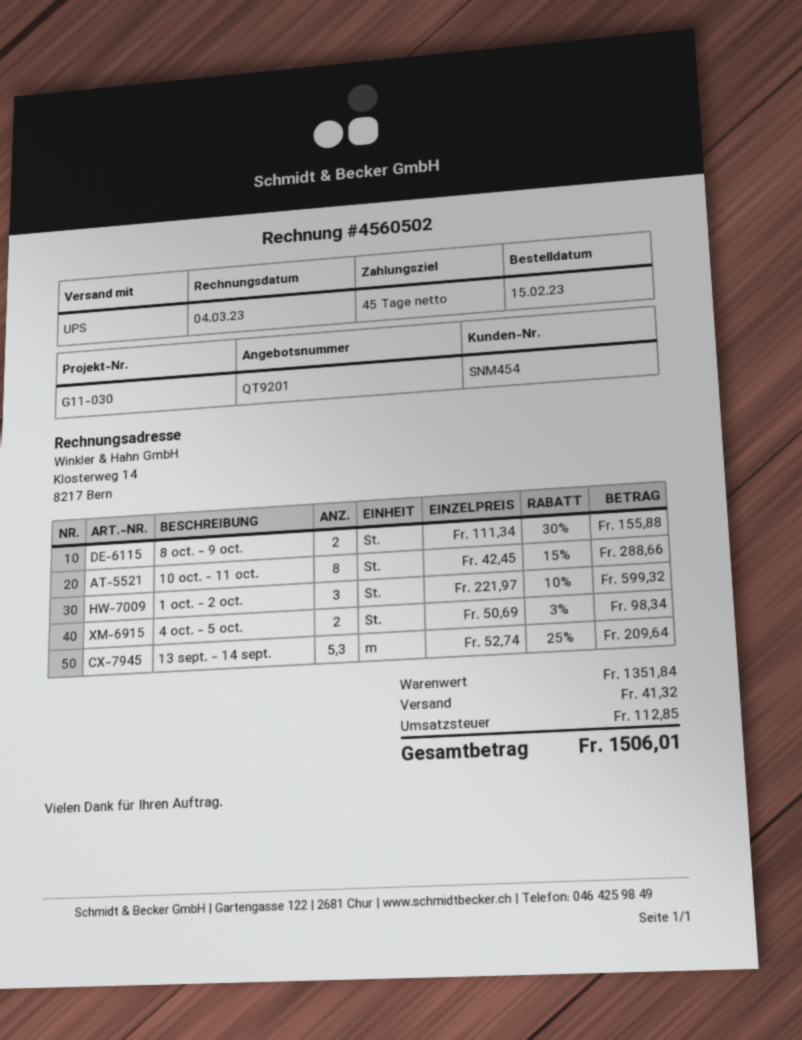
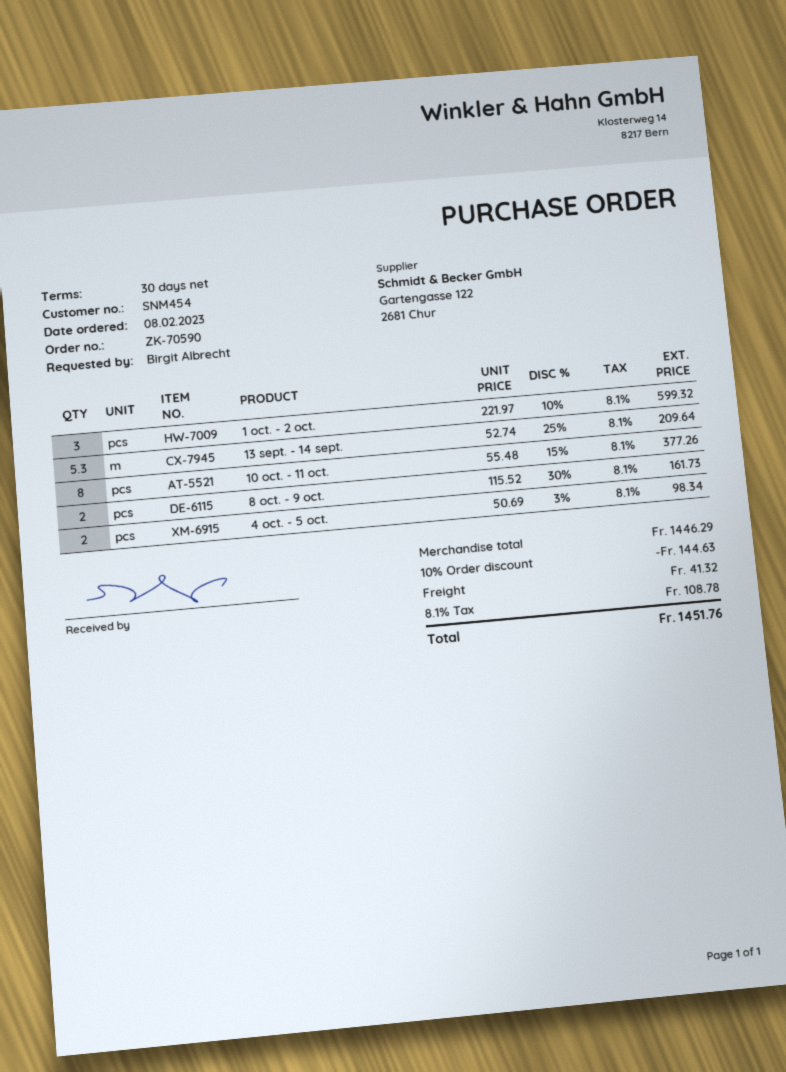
order date: 2023-02-15 -> 2023-02-08
payment terms: 45 days -> 30 days
8 oct. - 9 oct.: 2 x 111.34 - 30% = 155.88 -> 2 x 115.52 - 30% = 161.73
10 oct. - 11 oct.: 8 x 42.45 - 15% = 288.66 -> 8 x 55.48 - 15% = 377.26
subtotal: 1351.84 -> 1446.29
discount: none -> 10% = 144.63
tax: 112.85 -> 108.78
total: 1506.01 -> 1451.76

